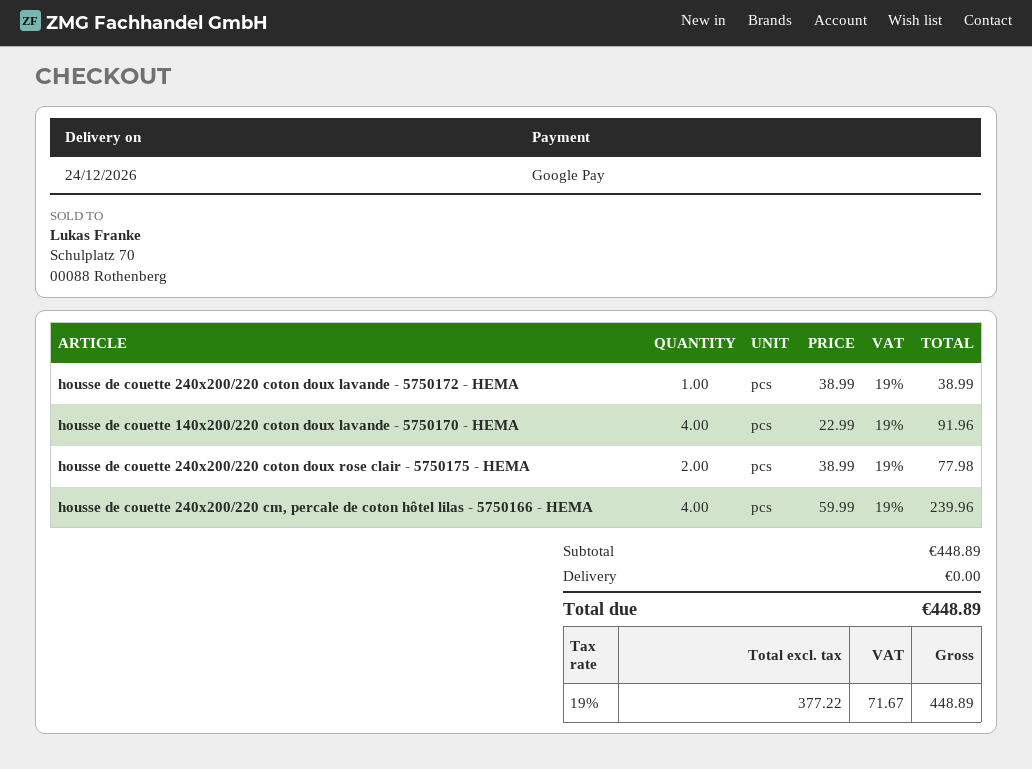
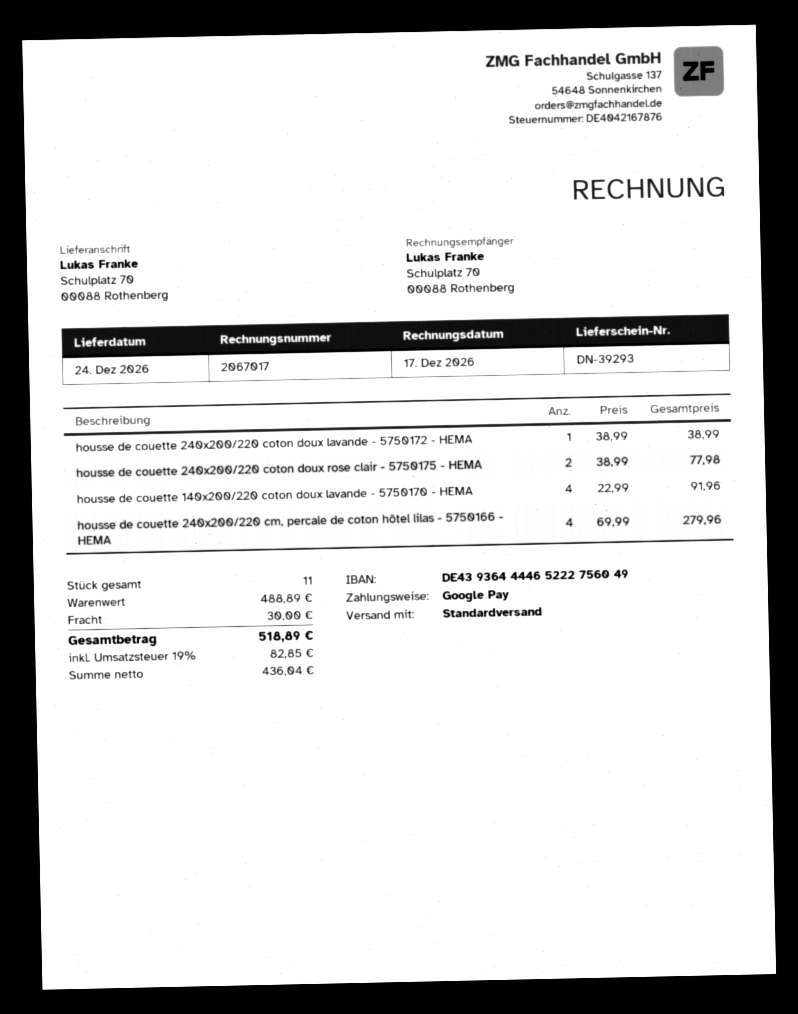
housse de couette 240x200/220 cm, percale de coton hôtel lilas - 5750166 - HEMA: 4 x 59.99 = 239.96 -> 4 x 69.99 = 279.96
subtotal: 448.89 -> 488.89
shipping: 0.00 -> 30.00
net: 377.22 -> 436.04
tax: 19% = 71.67 -> 19% = 82.85
total: 448.89 -> 518.89

